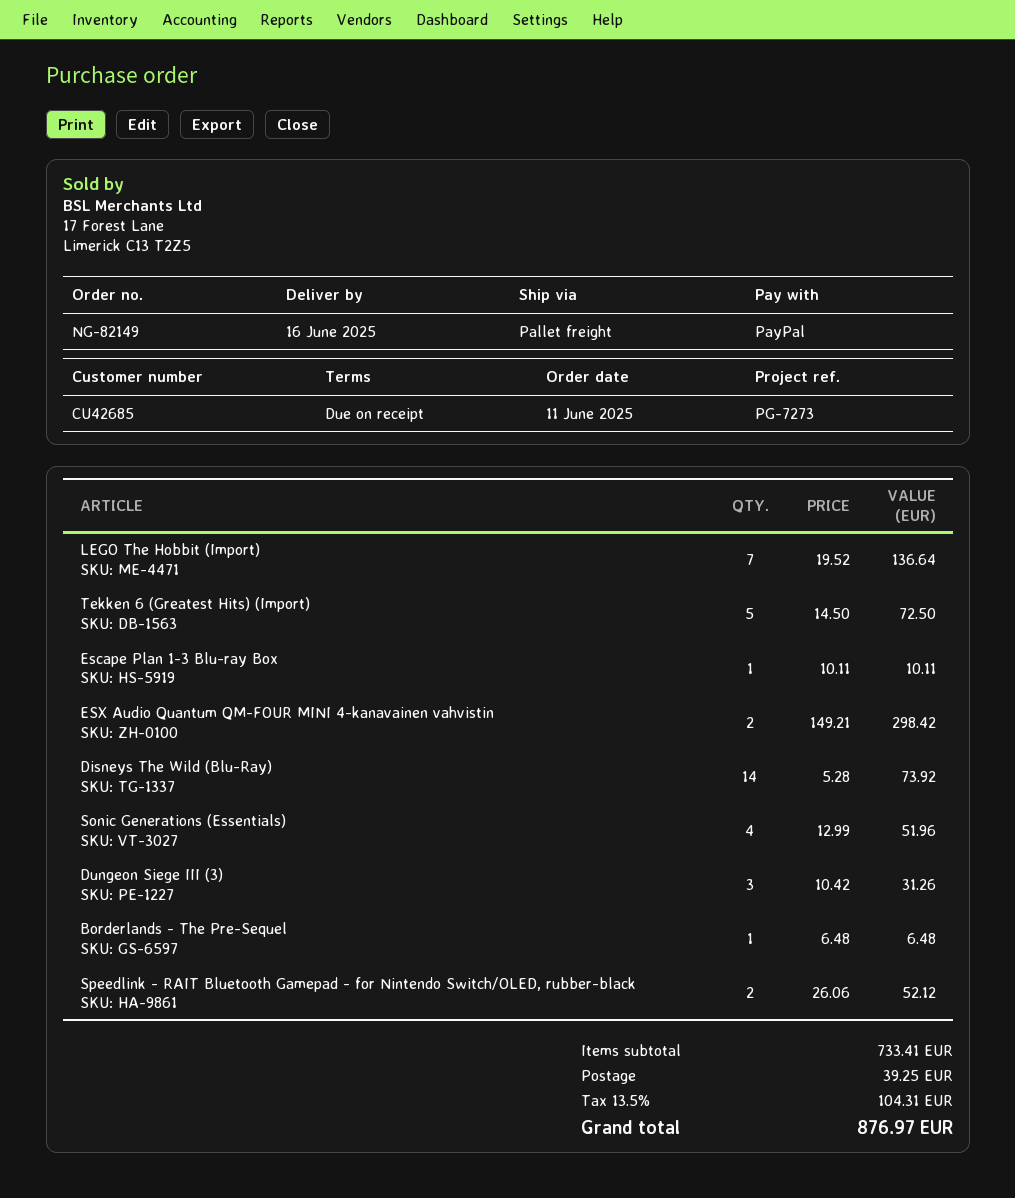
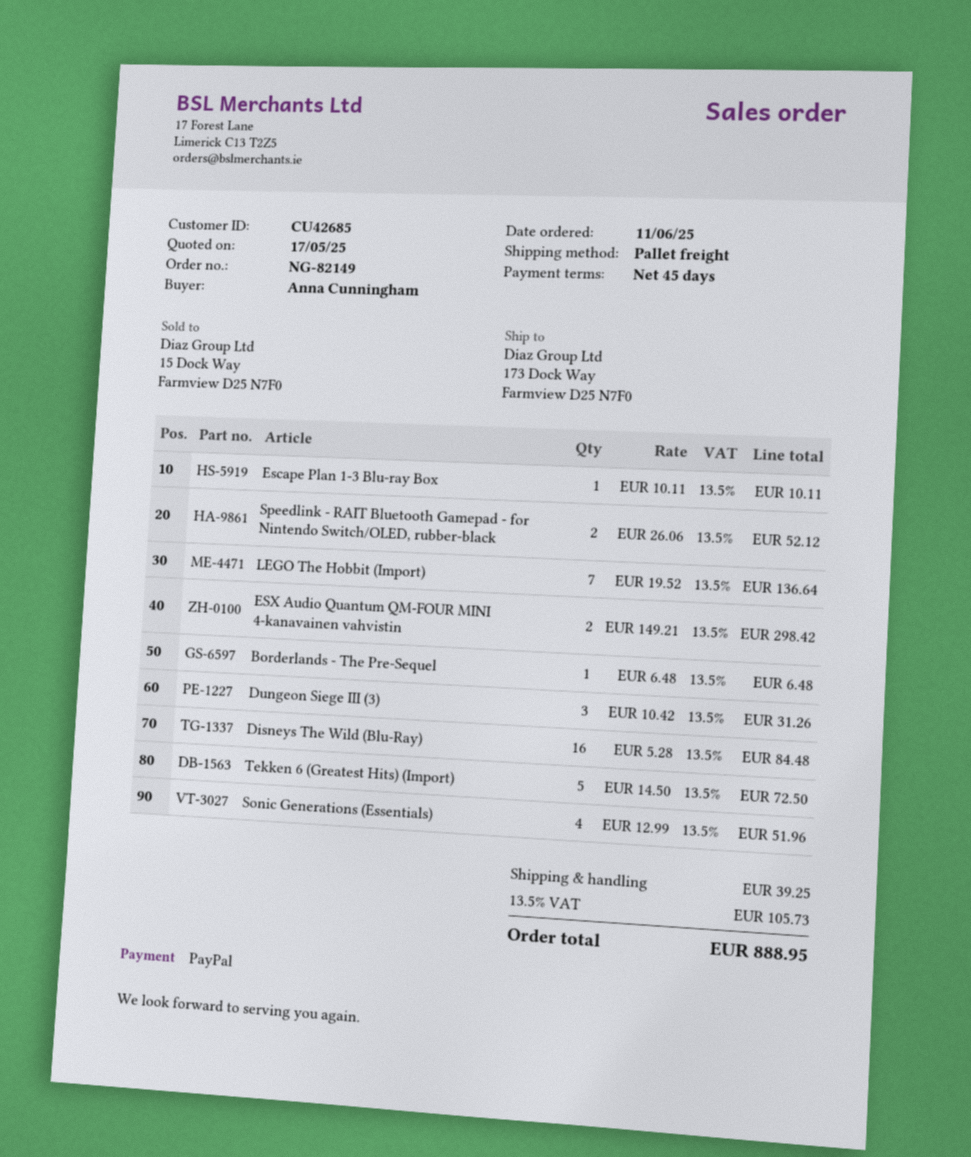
payment terms: on receipt -> 45 days
Disneys The Wild (Blu-Ray): 14 x 5.28 = 73.92 -> 16 x 5.28 = 84.48
tax: 13.5% = 104.31 -> 13.5% = 105.73
total: 876.97 -> 888.95

